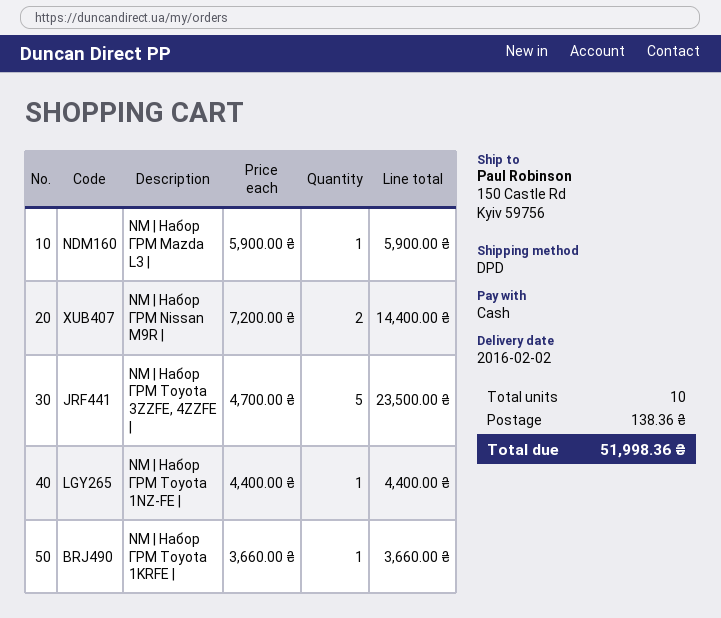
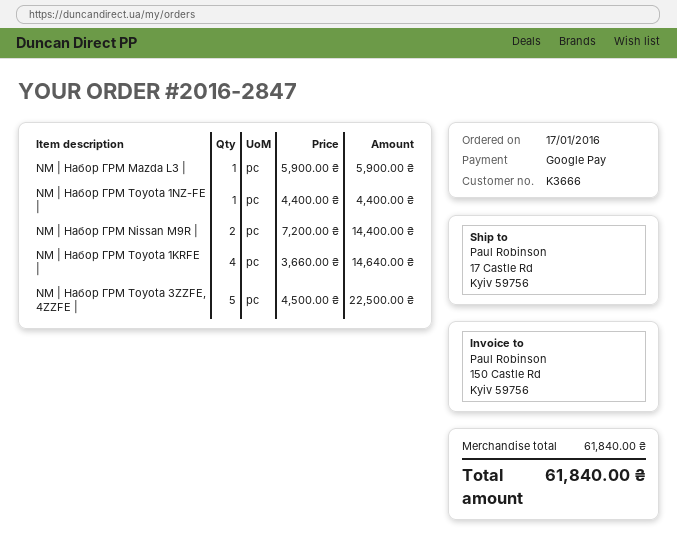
payment method: cash -> Google Pay
ship to: 150 Castle Rd, Kyiv 59756 -> 17 Castle Rd, Kyiv 59756
NM | Набор ГРМ Toyota 3ZZFE, 4ZZFE |: 5 x 4700.00 = 23500.00 -> 5 x 4500.00 = 22500.00
NM | Набор ГРМ Toyota 1KRFE |: 1 x 3660.00 = 3660.00 -> 4 x 3660.00 = 14640.00
shipping: 138.36 -> none
total: 51998.36 -> 61840.00

